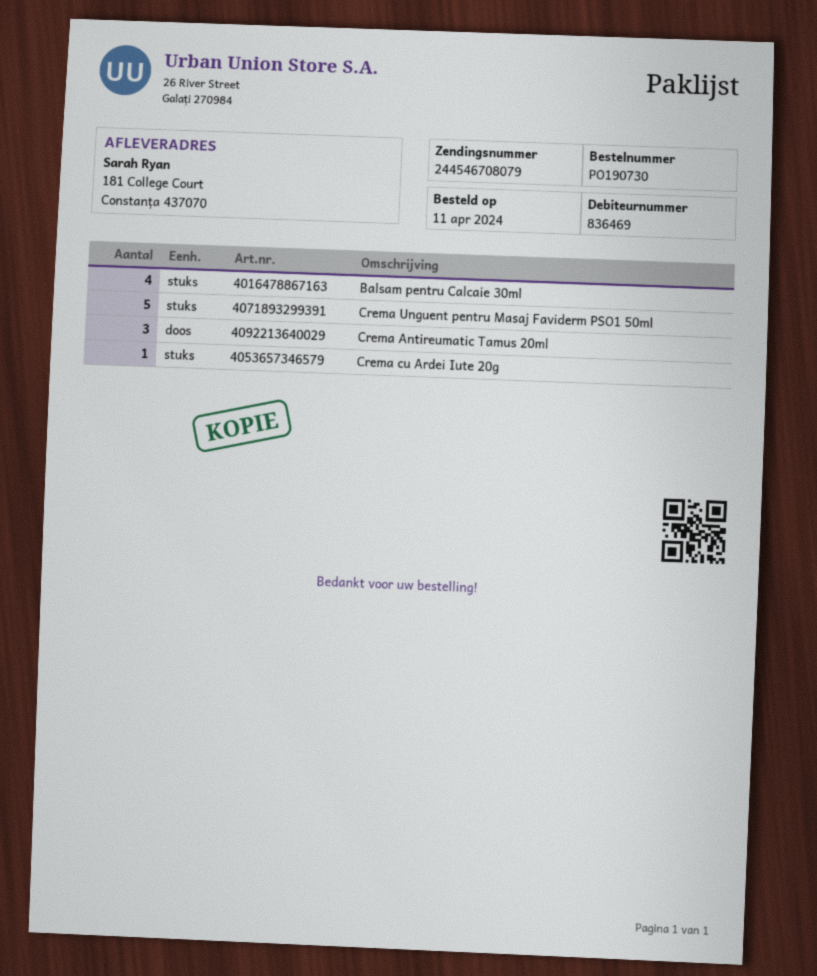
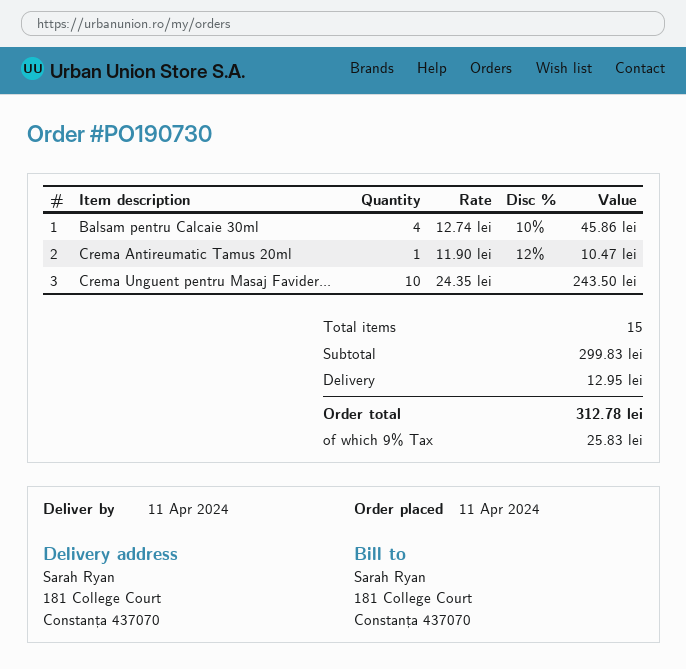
Crema Unguent pentru Masaj Faviderm PSO1 50ml: 5 -> 10
Crema Antireumatic Tamus 20ml: 3 -> 1
Crema cu Ardei Iute 20g: 1 -> none

